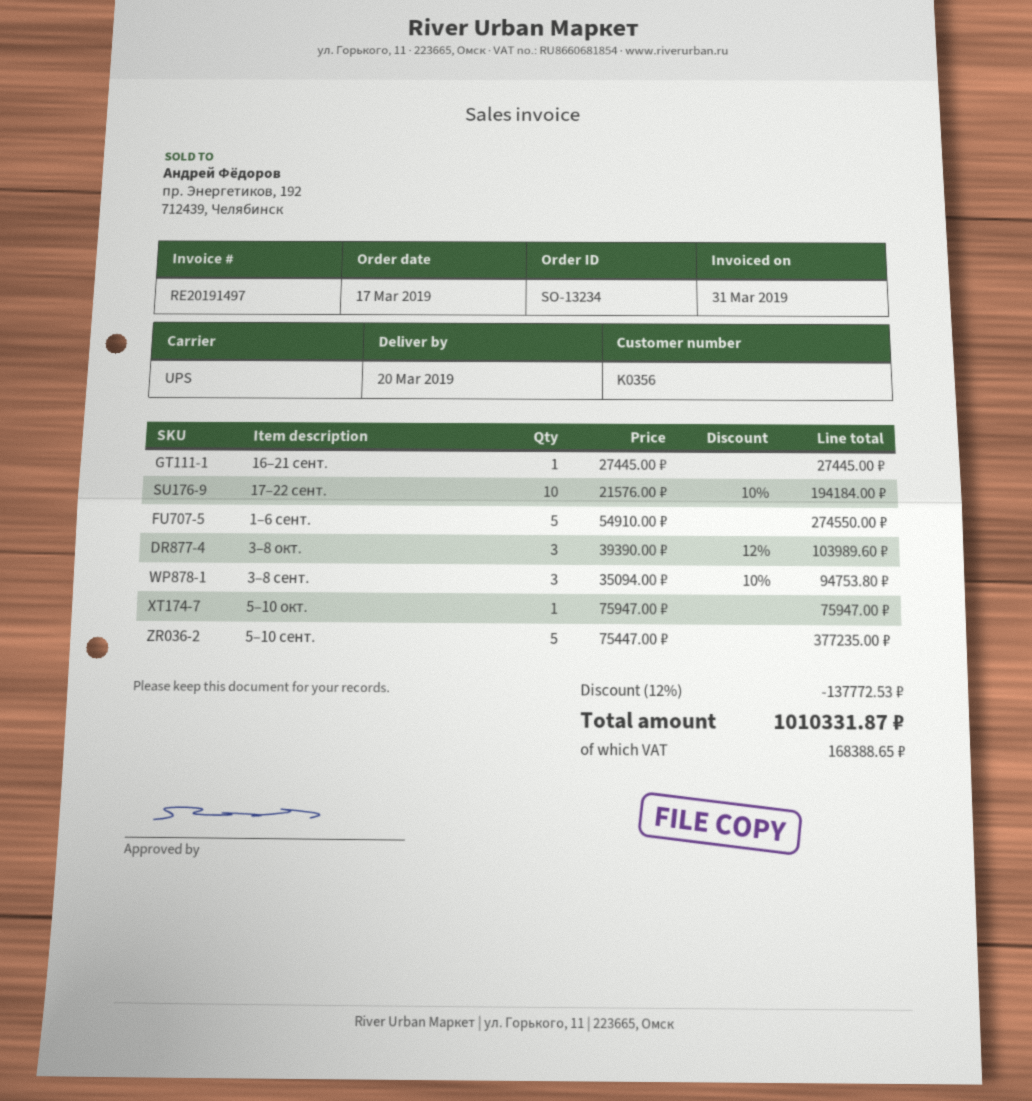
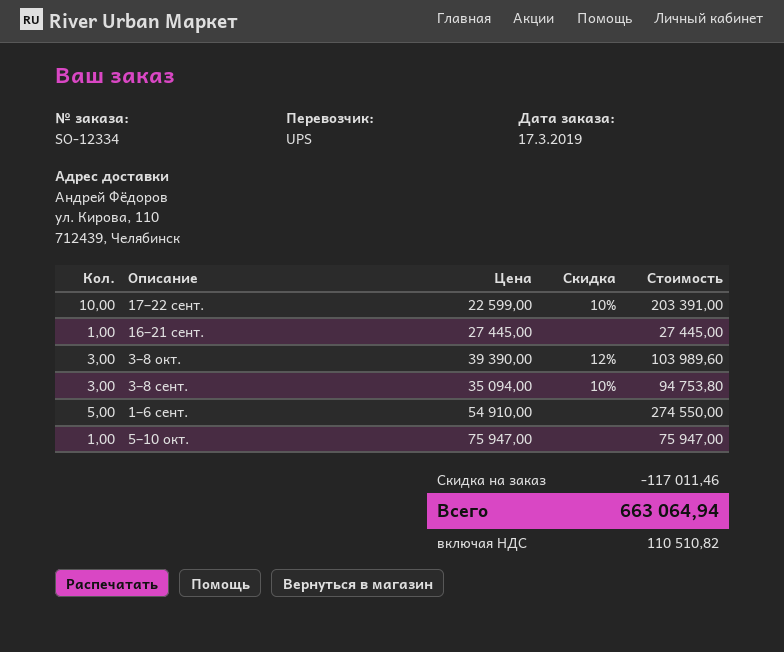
order number: SO-13234 -> SO-12334
17–22 сент.: 10 x 21576.00 - 10% = 194184.00 -> 10 x 22599.00 - 10% = 203391.00
5–10 сент.: 5 x 75447.00 = 377235.00 -> none
discount: 137772.53 -> 117011.46
tax: 168388.65 -> 110510.82
total: 1010331.87 -> 663064.94

